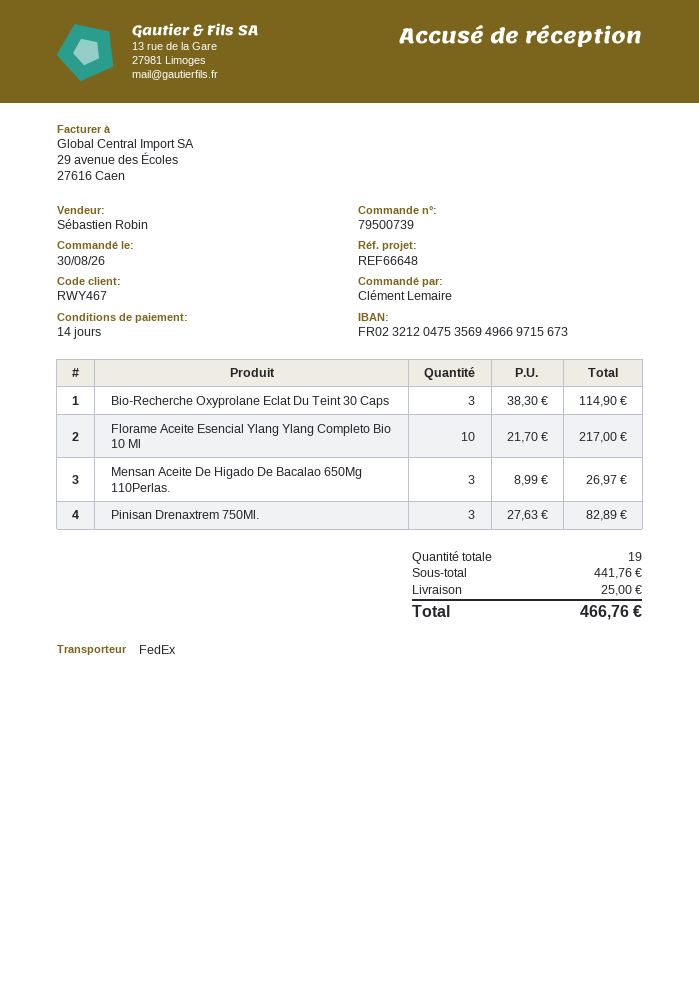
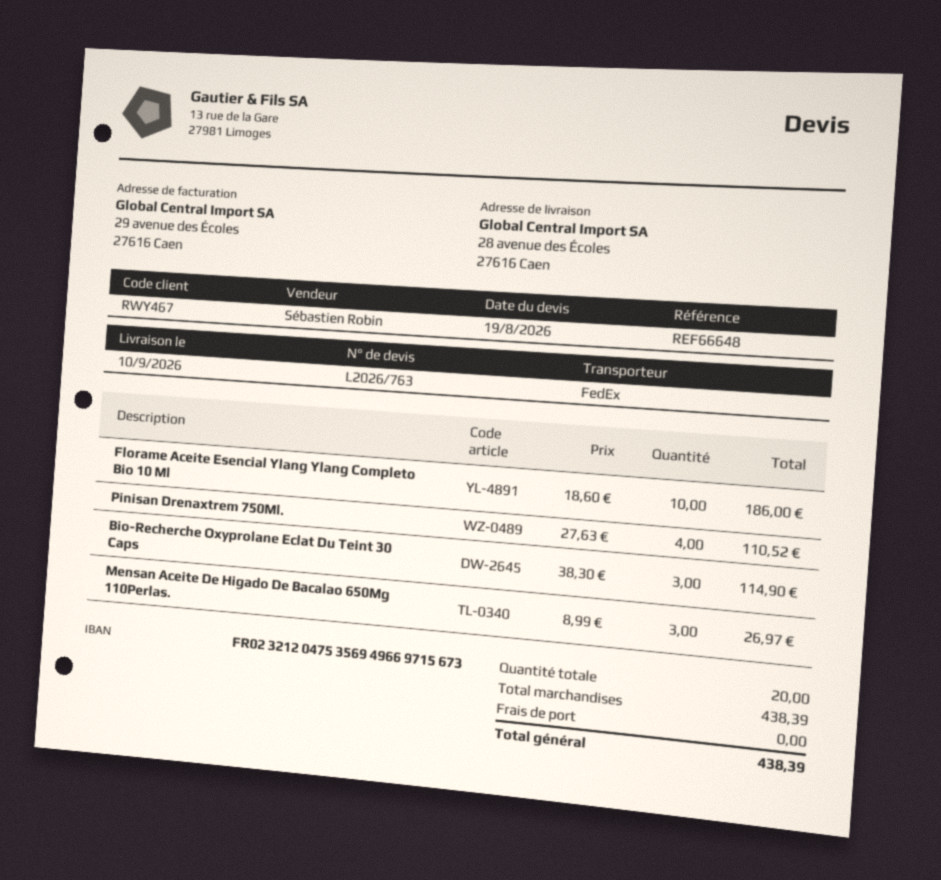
Florame Aceite Esencial Ylang Ylang Completo Bio 10 Ml: 10 x 21.70 = 217.00 -> 10 x 18.60 = 186.00
Pinisan Drenaxtrem 750Ml.: 3 x 27.63 = 82.89 -> 4 x 27.63 = 110.52
total quantity: 19 -> 20
subtotal: 441.76 -> 438.39
shipping: 25.00 -> 0.00
total: 466.76 -> 438.39

